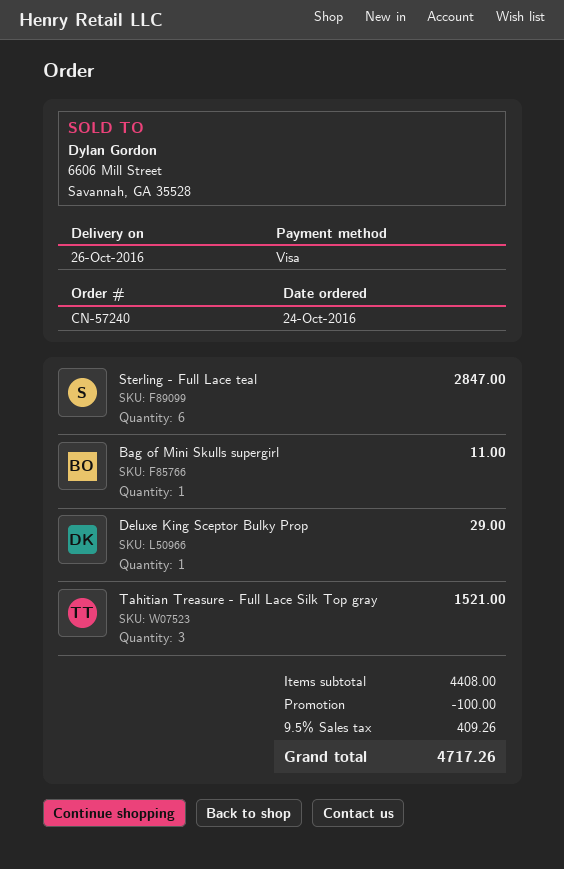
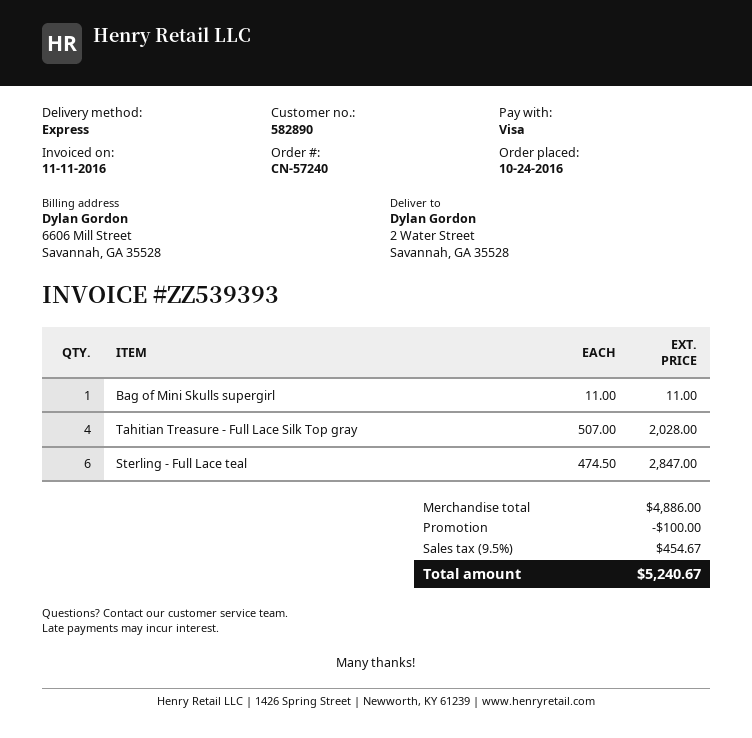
Deluxe King Sceptor Bulky Prop: 1 for 29.00 -> none
Tahitian Treasure - Full Lace Silk Top gray: 3 for 1521.00 -> 4 for 2028.00
subtotal: 4408.00 -> 4886.00
tax: 9.5% = 409.26 -> 9.5% = 454.67
total: 4717.26 -> 5240.67

